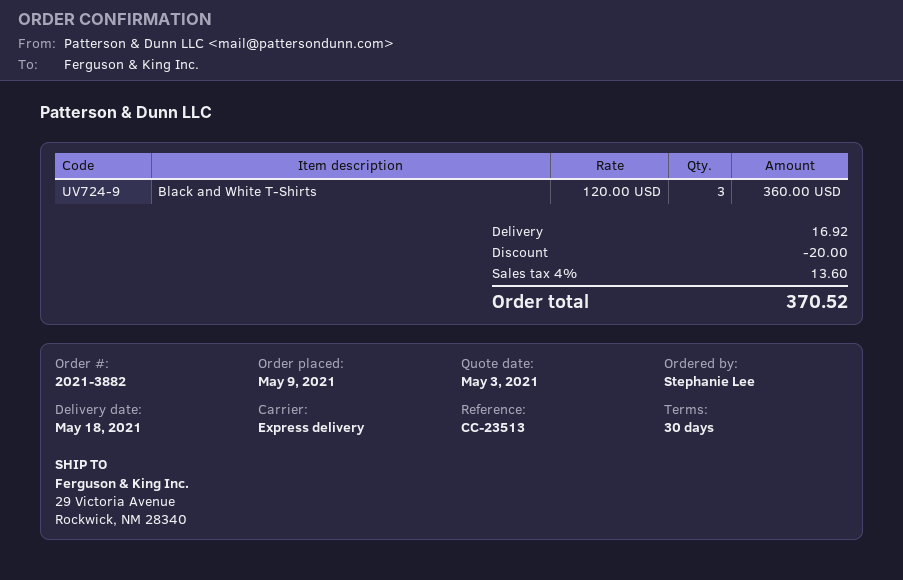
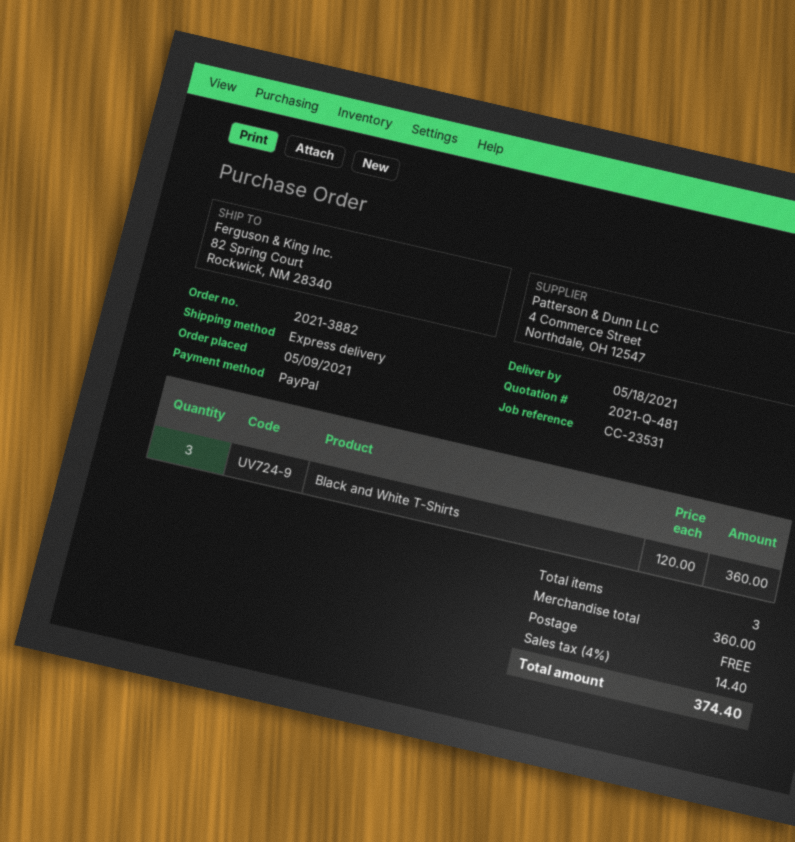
reference: CC-23513 -> CC-23531
ship to: 29 Victoria Avenue, Rockwick, NM 28340 -> 82 Spring Court, Rockwick, NM 28340
discount: 20.00 -> none
shipping: 16.92 -> 0.00
tax: 4% = 13.60 -> 4% = 14.40
total: 370.52 -> 374.40

